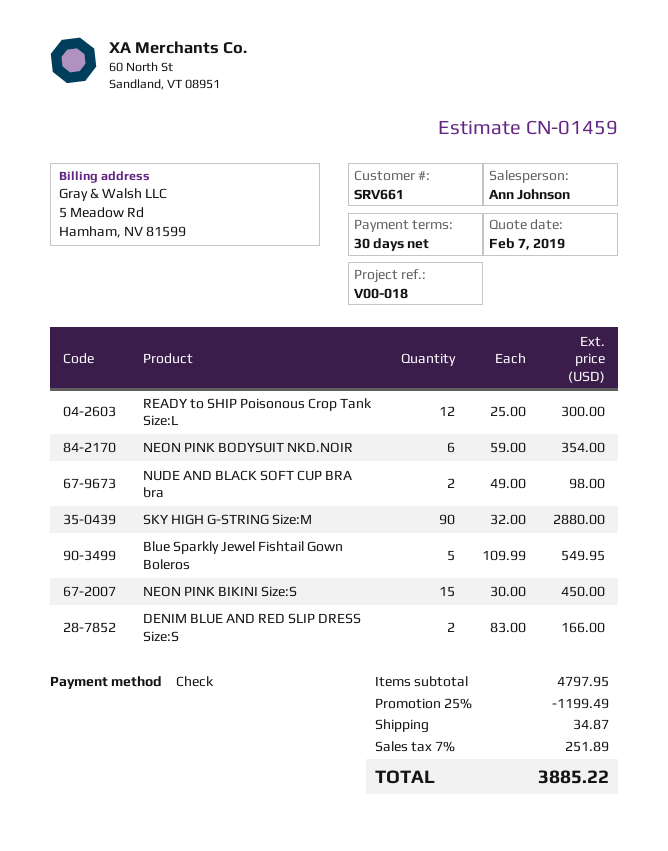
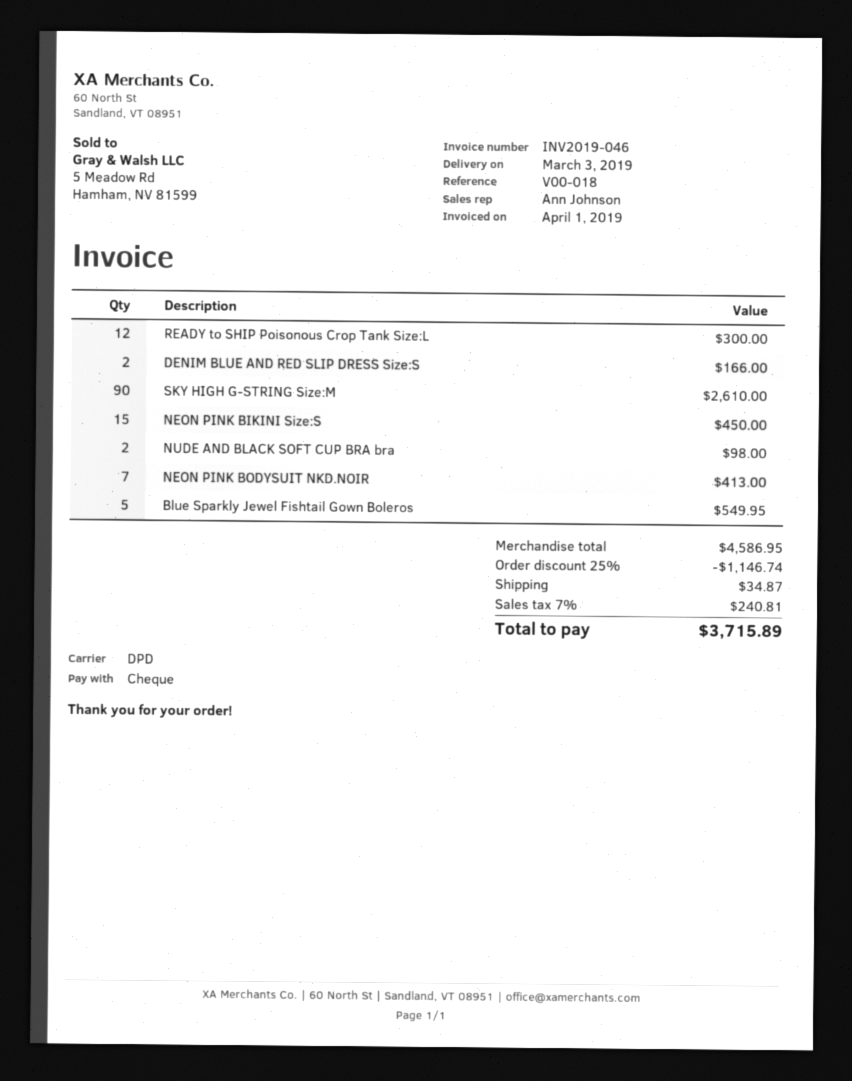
NEON PINK BODYSUIT NKD.NOIR: 6 for 354.00 -> 7 for 413.00
SKY HIGH G-STRING Size:M: 90 for 2880.00 -> 90 for 2610.00
subtotal: 4797.95 -> 4586.95
discount: 25% = 1199.49 -> 25% = 1146.74
tax: 7% = 251.89 -> 7% = 240.81
total: 3885.22 -> 3715.89

